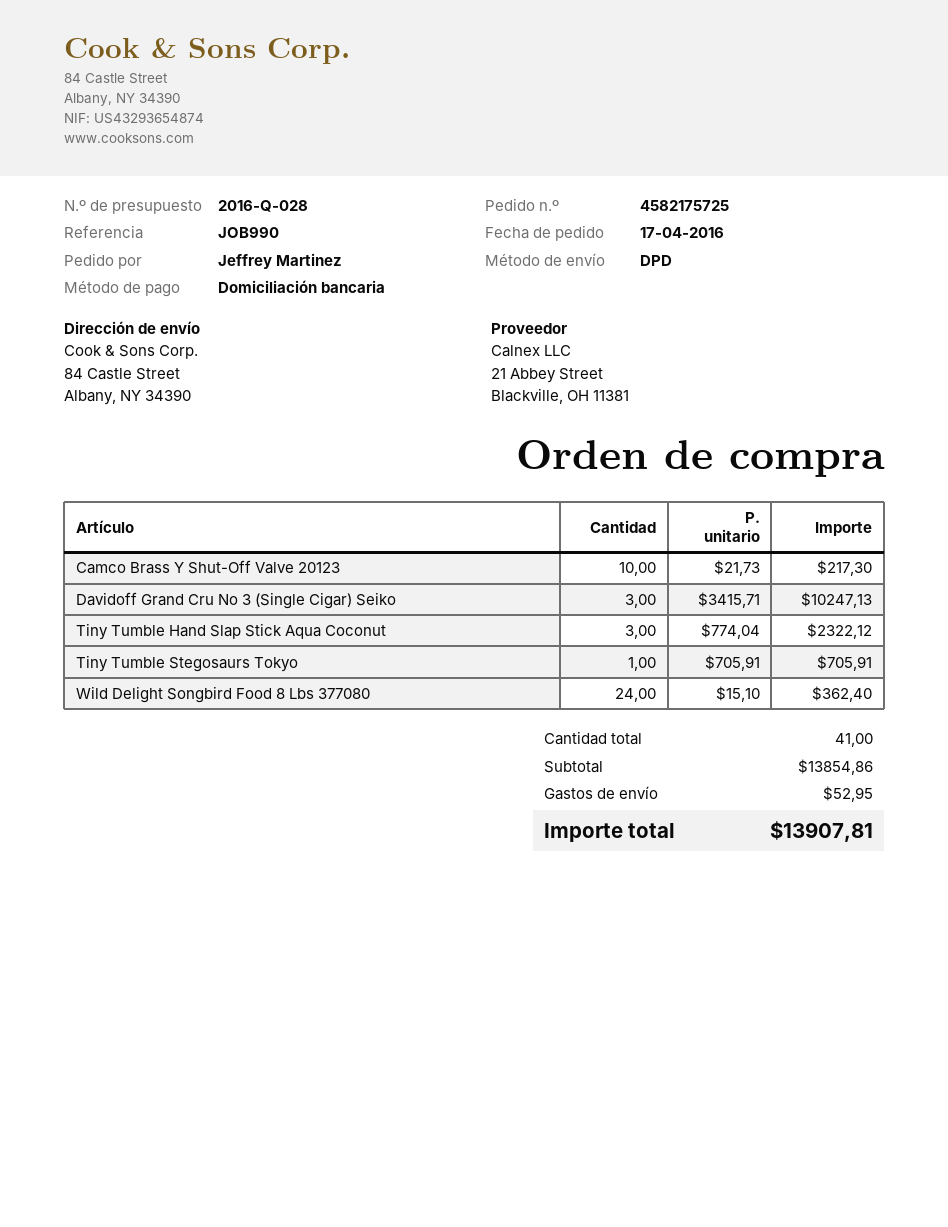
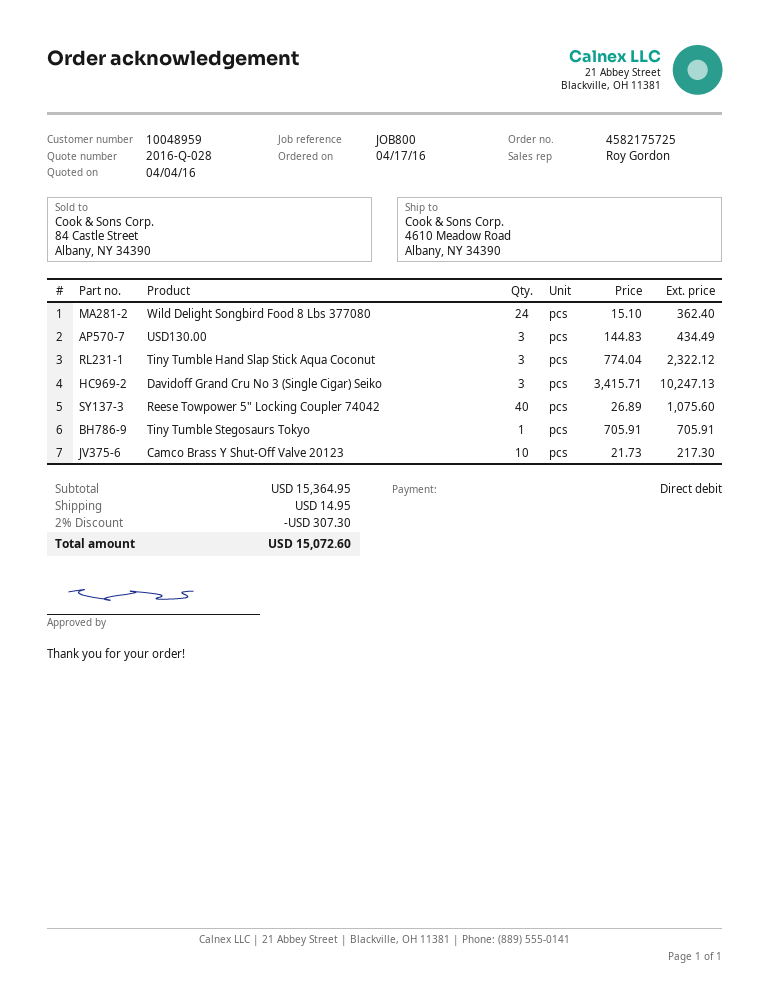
reference: JOB990 -> JOB800
ship to: 84 Castle Street, Albany, NY 34390 -> 4610 Meadow Road, Albany, NY 34390
USD130.00: none -> 3 x 144.83 = 434.49
Reese Towpower 5" Locking Coupler 74042: none -> 40 x 26.89 = 1075.60
subtotal: 13854.86 -> 15364.95
discount: none -> 2% = 307.30
shipping: 52.95 -> 14.95
total: 13907.81 -> 15072.60

